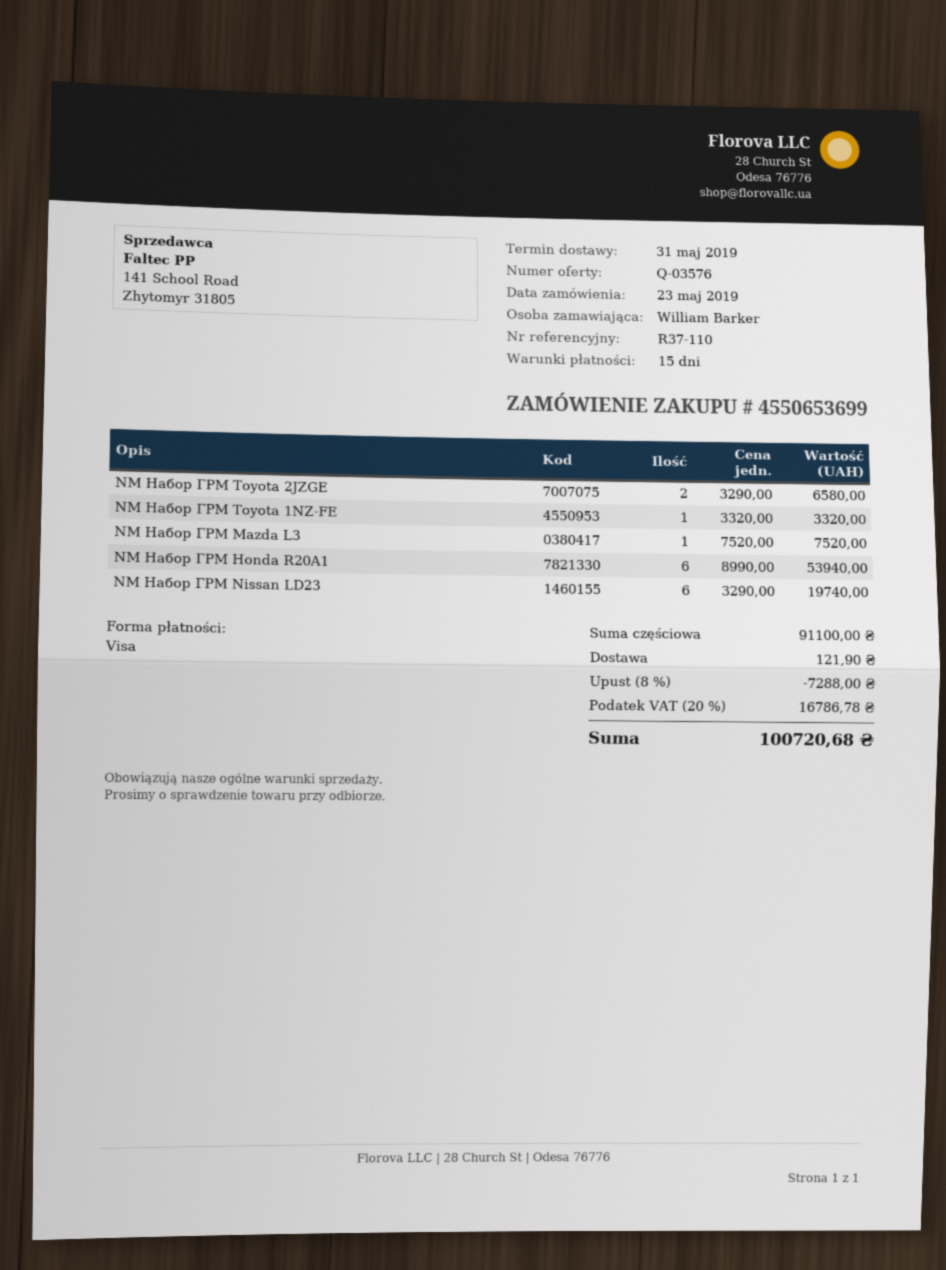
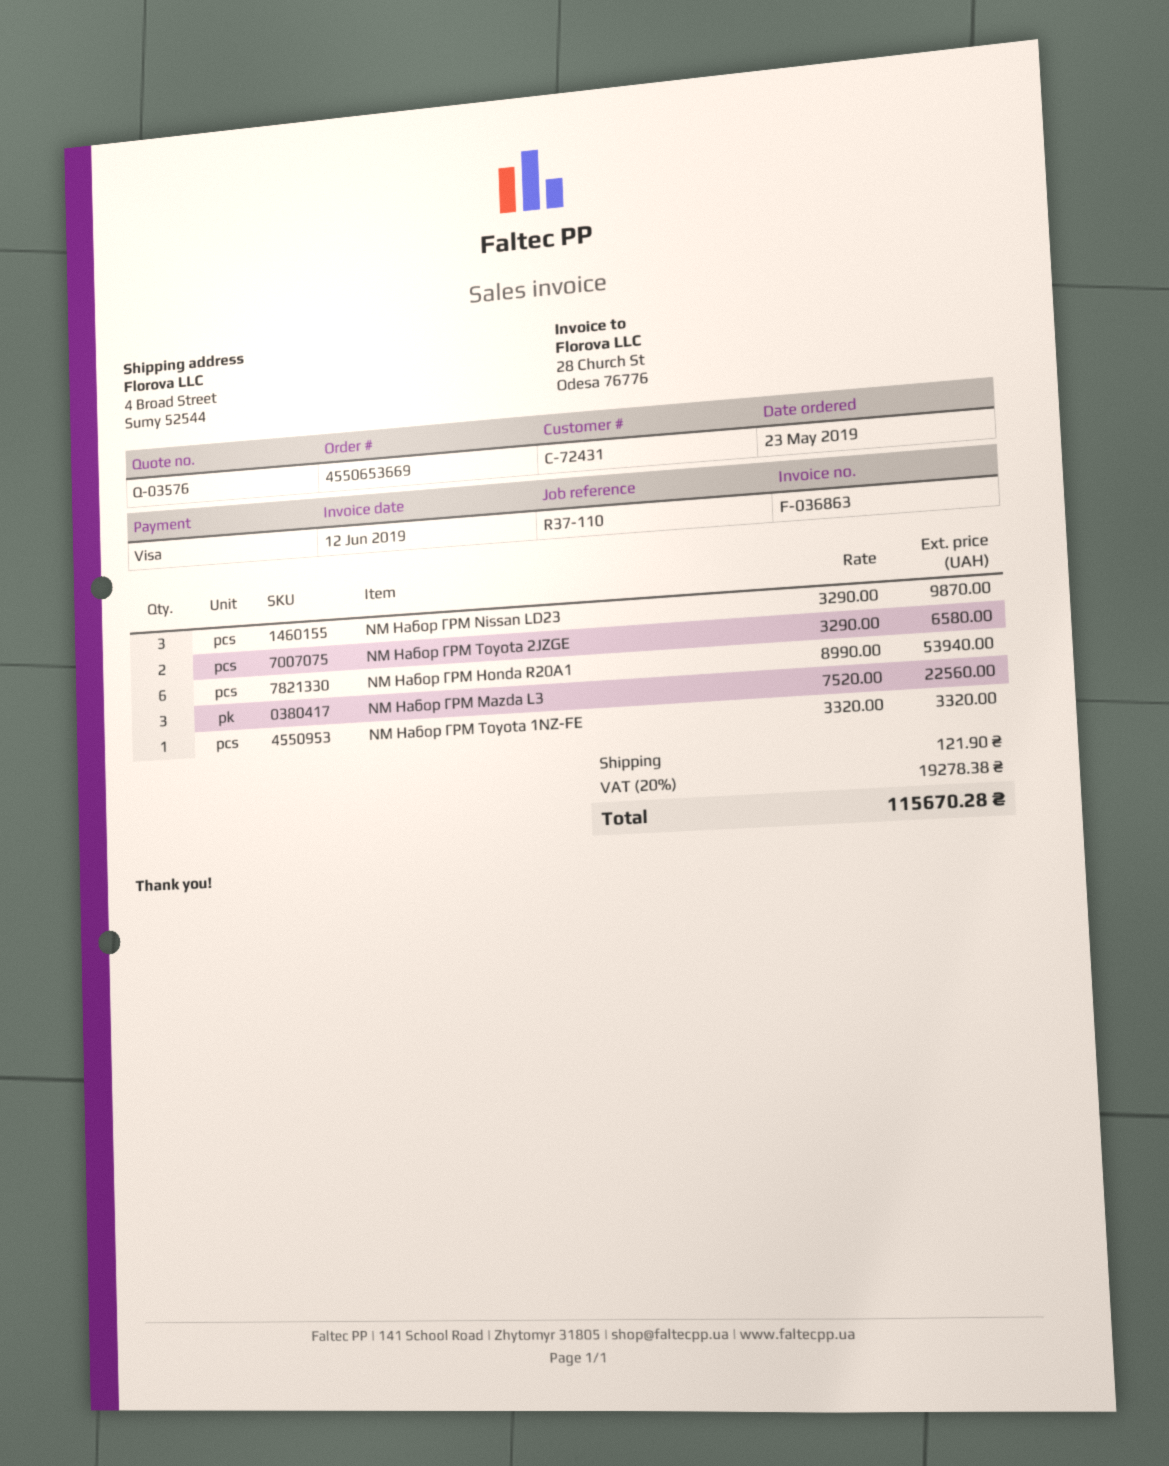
order number: 4550653699 -> 4550653669
NM Набор ГРМ Mazda L3: 1 x 7520.00 = 7520.00 -> 3 x 7520.00 = 22560.00
NM Набор ГРМ Nissan LD23: 6 x 3290.00 = 19740.00 -> 3 x 3290.00 = 9870.00
discount: 8% = 7288.00 -> none
tax: 20% = 16786.78 -> 20% = 19278.38
total: 100720.68 -> 115670.28

